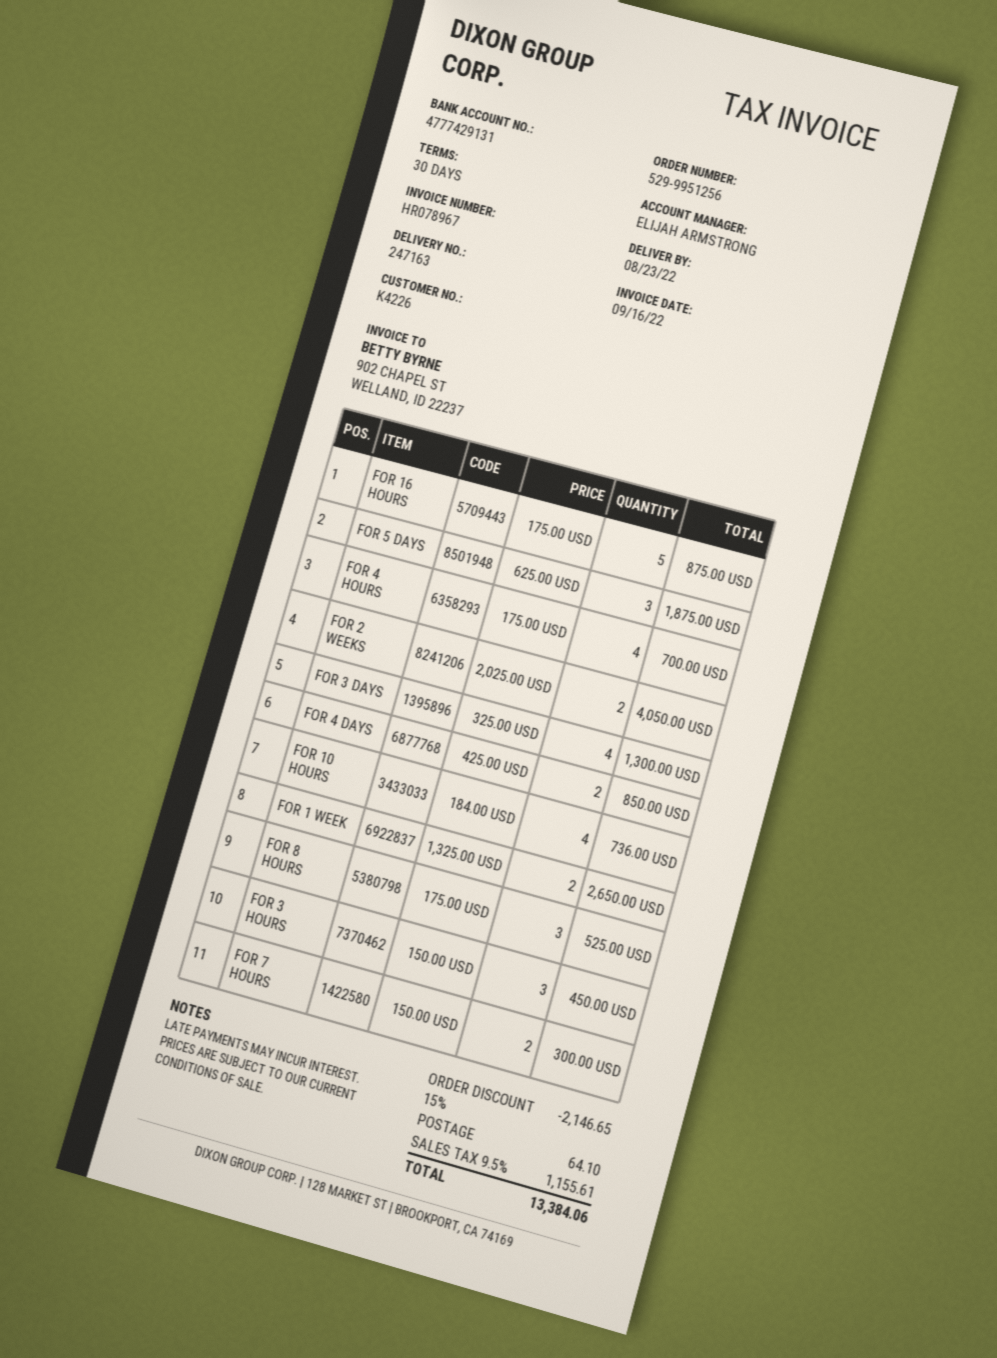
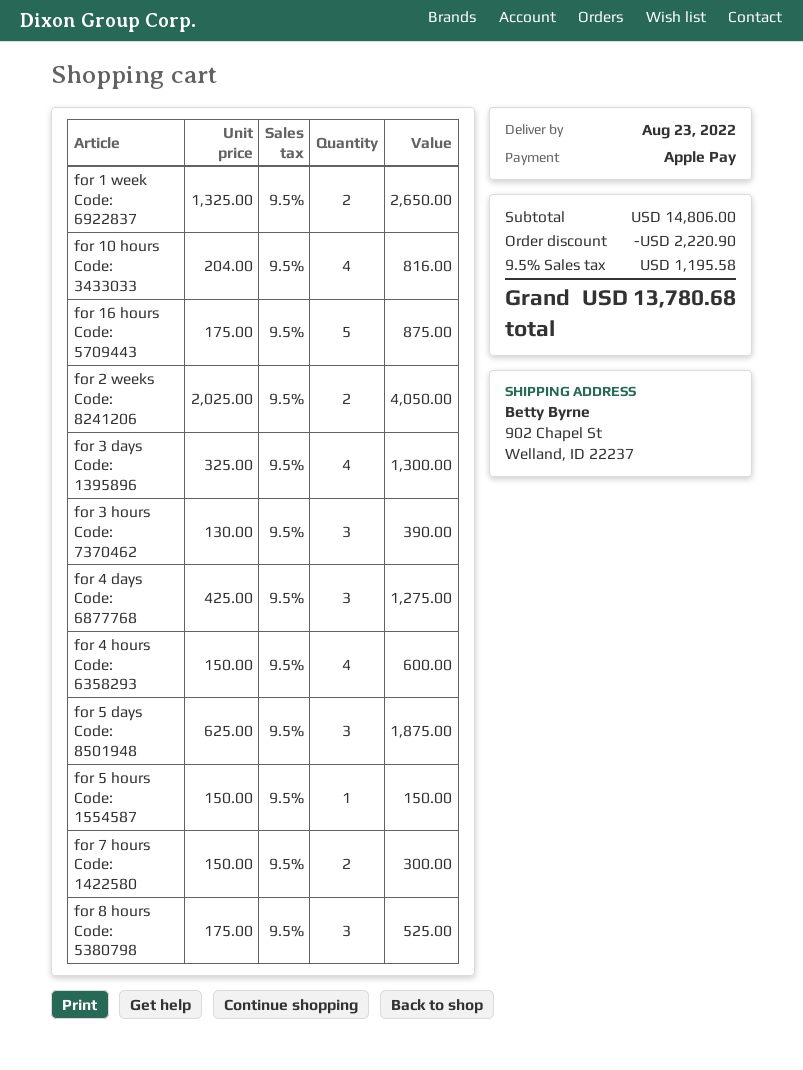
FOR 4 HOURS: 4 x 175.00 = 700.00 -> 4 x 150.00 = 600.00
FOR 4 DAYS: 2 x 425.00 = 850.00 -> 3 x 425.00 = 1275.00
FOR 10 HOURS: 4 x 184.00 = 736.00 -> 4 x 204.00 = 816.00
FOR 3 HOURS: 3 x 150.00 = 450.00 -> 3 x 130.00 = 390.00
for 5 hours: none -> 1 x 150.00 = 150.00
discount: 2146.65 -> 2220.90
shipping: 64.10 -> none
tax: 9.5% = 1155.61 -> 9.5% = 1195.58
total: 13384.06 -> 13780.68

